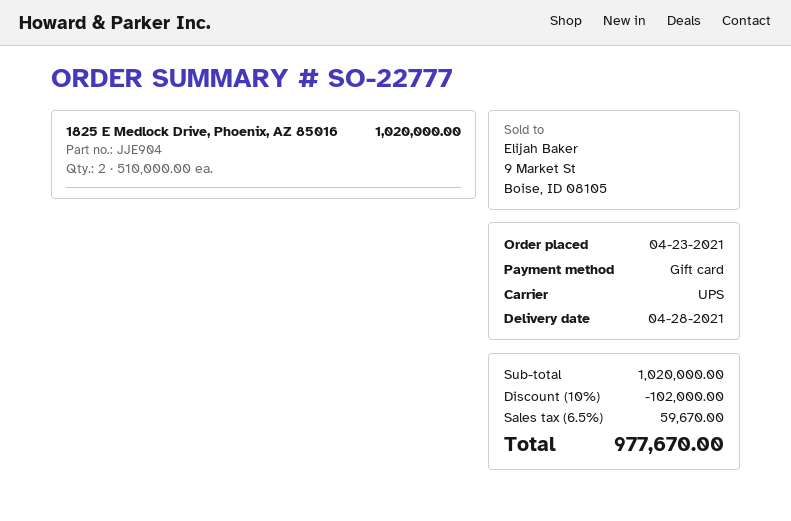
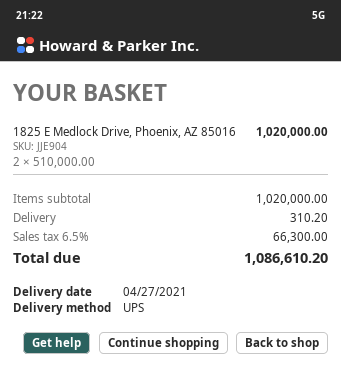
delivery date: 2021-04-28 -> 2021-04-27
discount: 10% = 102000.00 -> none
shipping: none -> 310.20
tax: 6.5% = 59670.00 -> 6.5% = 66300.00
total: 977670.00 -> 1086610.20

